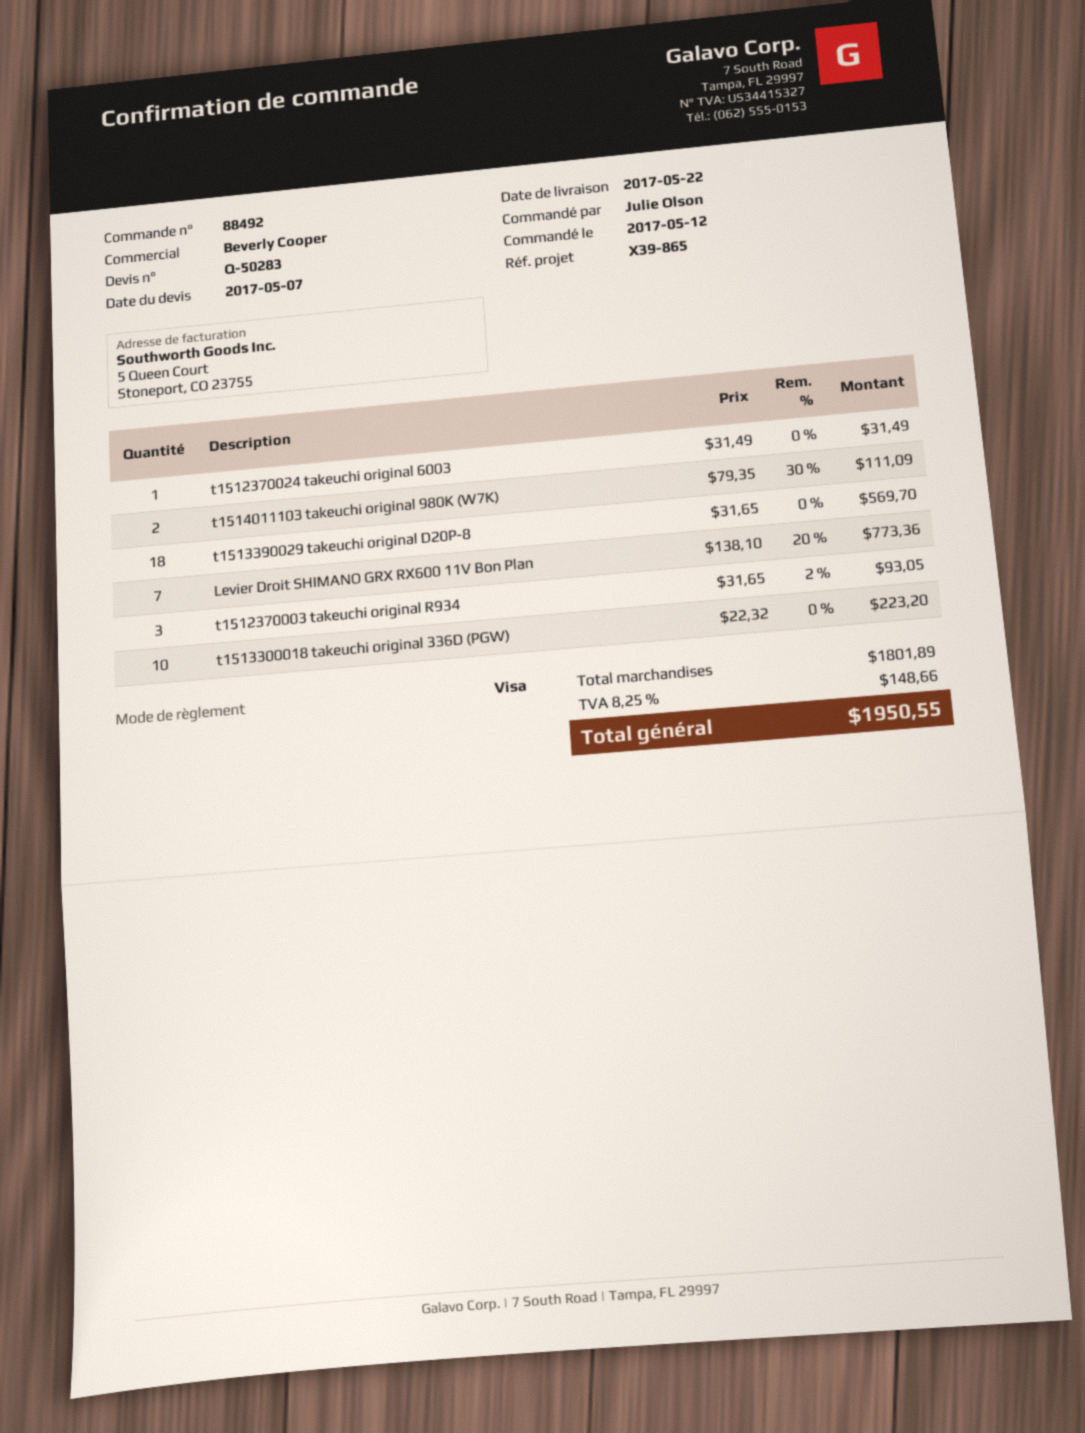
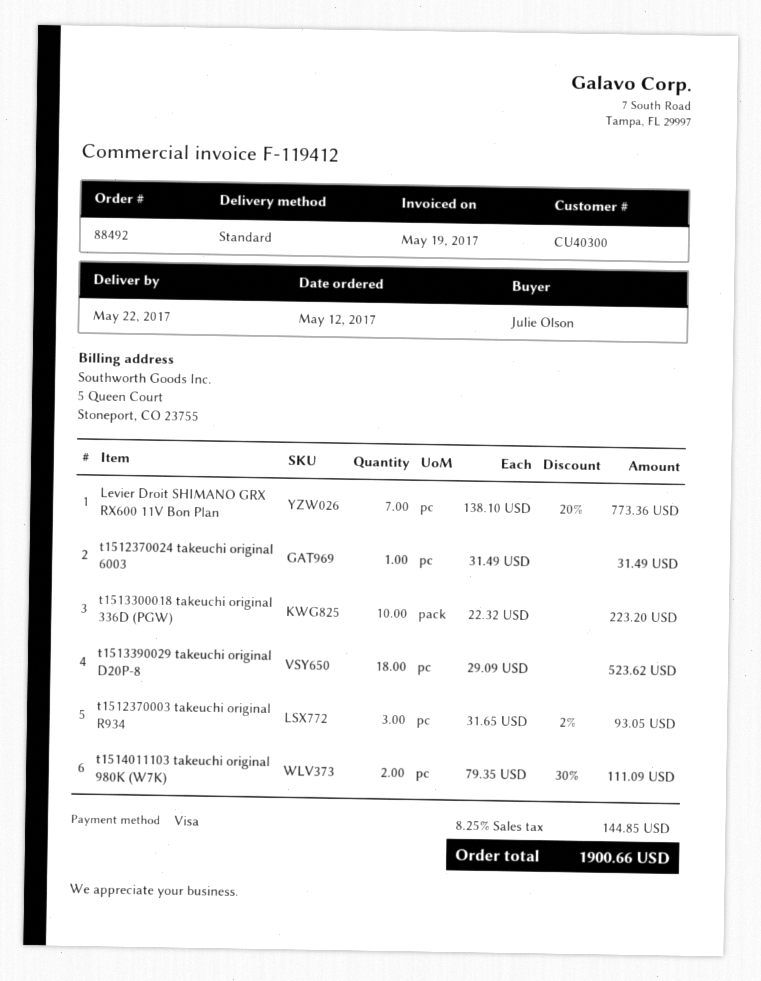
t1513390029 takeuchi original D20P-8: 18 x 31.65 = 569.70 -> 18 x 29.09 = 523.62
tax: 8.25% = 148.66 -> 8.25% = 144.85
total: 1950.55 -> 1900.66

